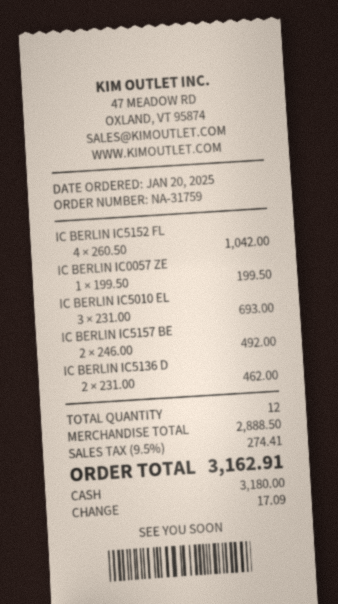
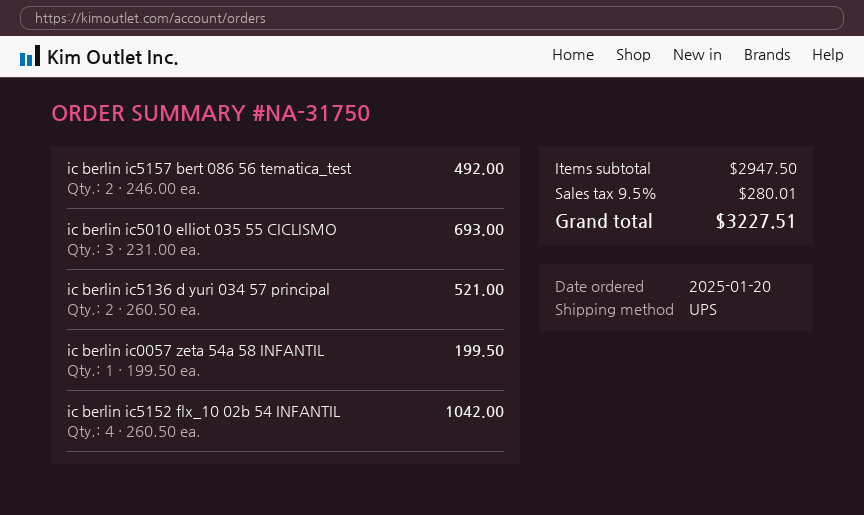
order number: NA-31759 -> NA-31750
IC BERLIN IC5136 D: 2 x 231.00 = 462.00 -> 2 x 260.50 = 521.00
subtotal: 2888.50 -> 2947.50
tax: 9.5% = 274.41 -> 9.5% = 280.01
total: 3162.91 -> 3227.51

